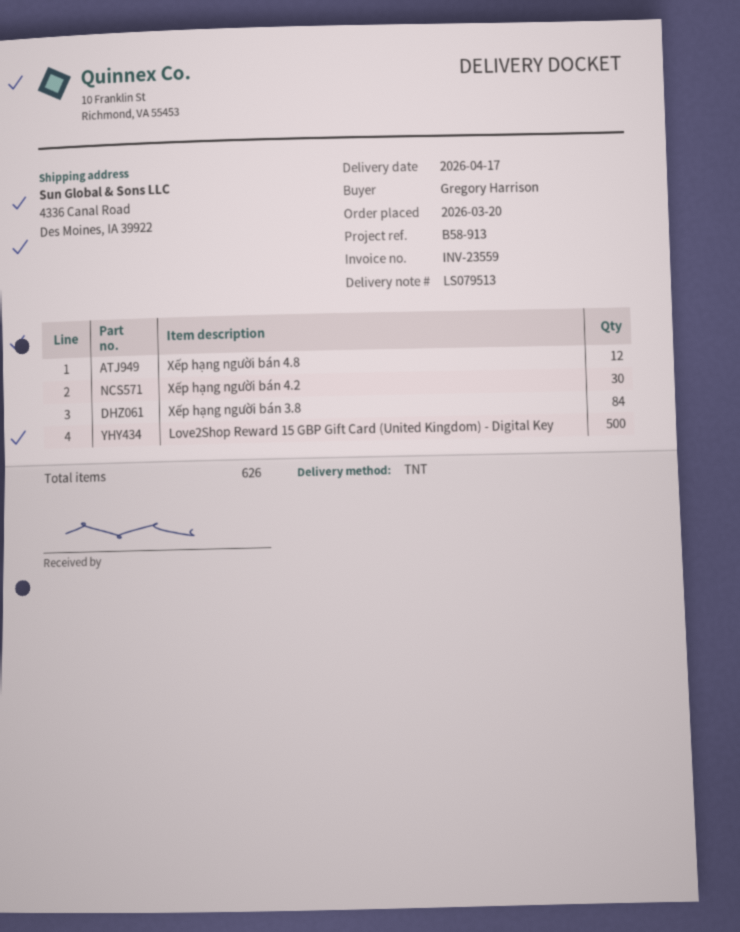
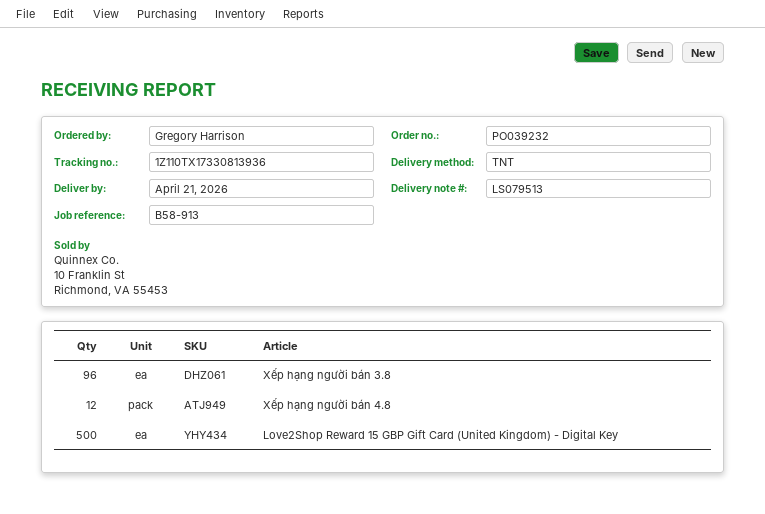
delivery date: 2026-04-17 -> 2026-04-21
Xếp hạng người bán 4.2: 30 -> none
Xếp hạng người bán 3.8: 84 -> 96

